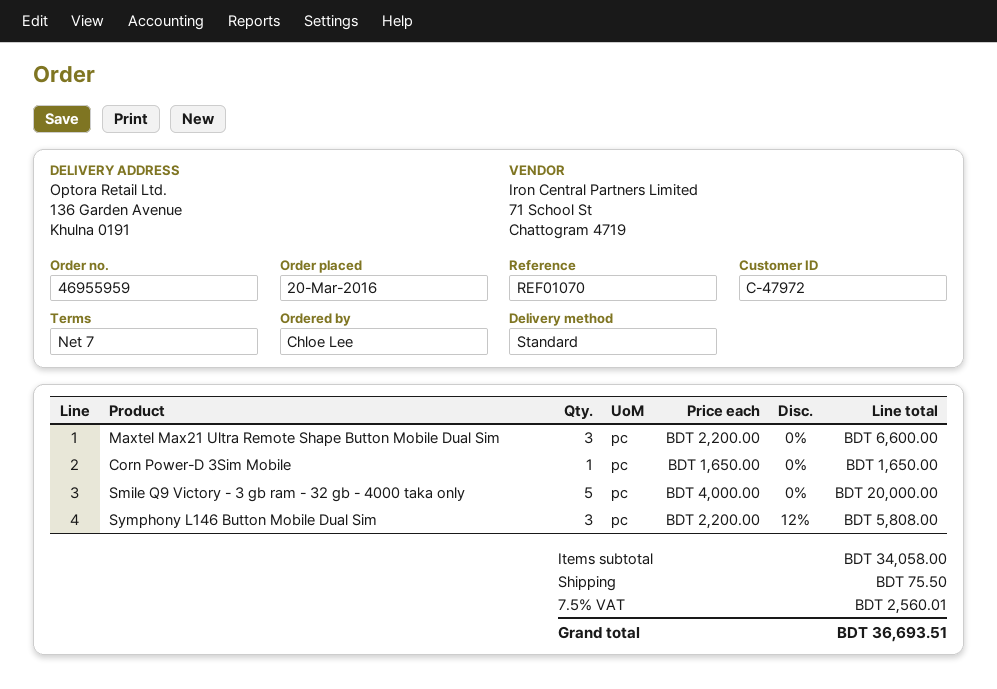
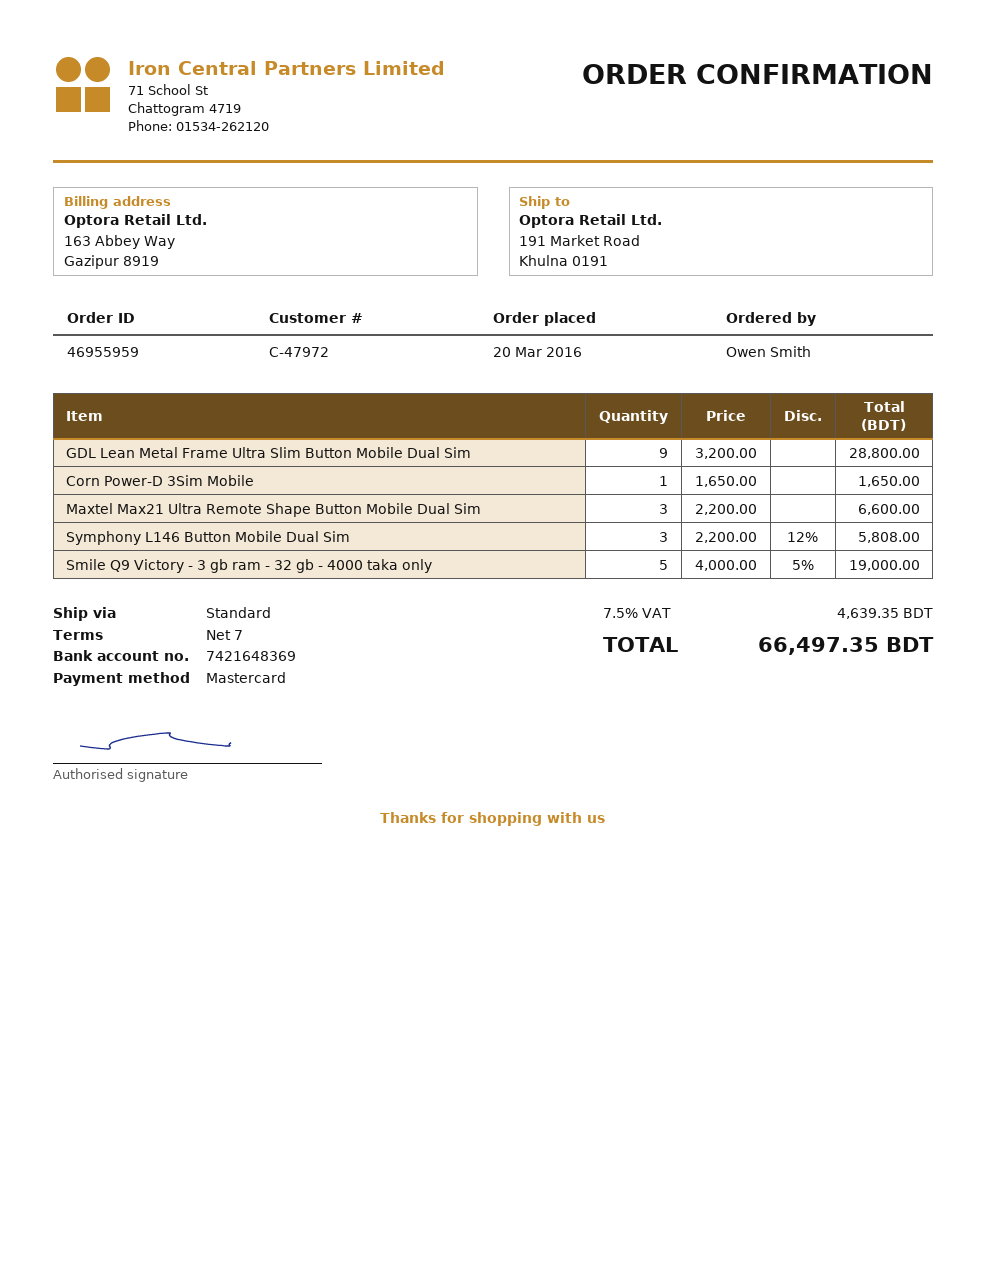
ordered by: Chloe Lee -> Owen Smith
ship to: 136 Garden Avenue, Khulna 0191 -> 191 Market Road, Khulna 0191
Smile Q9 Victory - 3 gb ram - 32 gb - 4000 taka only: 5 x 4000.00 = 20000.00 -> 5 x 4000.00 - 5% = 19000.00
GDL Lean Metal Frame Ultra Slim Button Mobile Dual Sim: none -> 9 x 3200.00 = 28800.00
shipping: 75.50 -> none
tax: 7.5% = 2560.01 -> 7.5% = 4639.35
total: 36693.51 -> 66497.35

